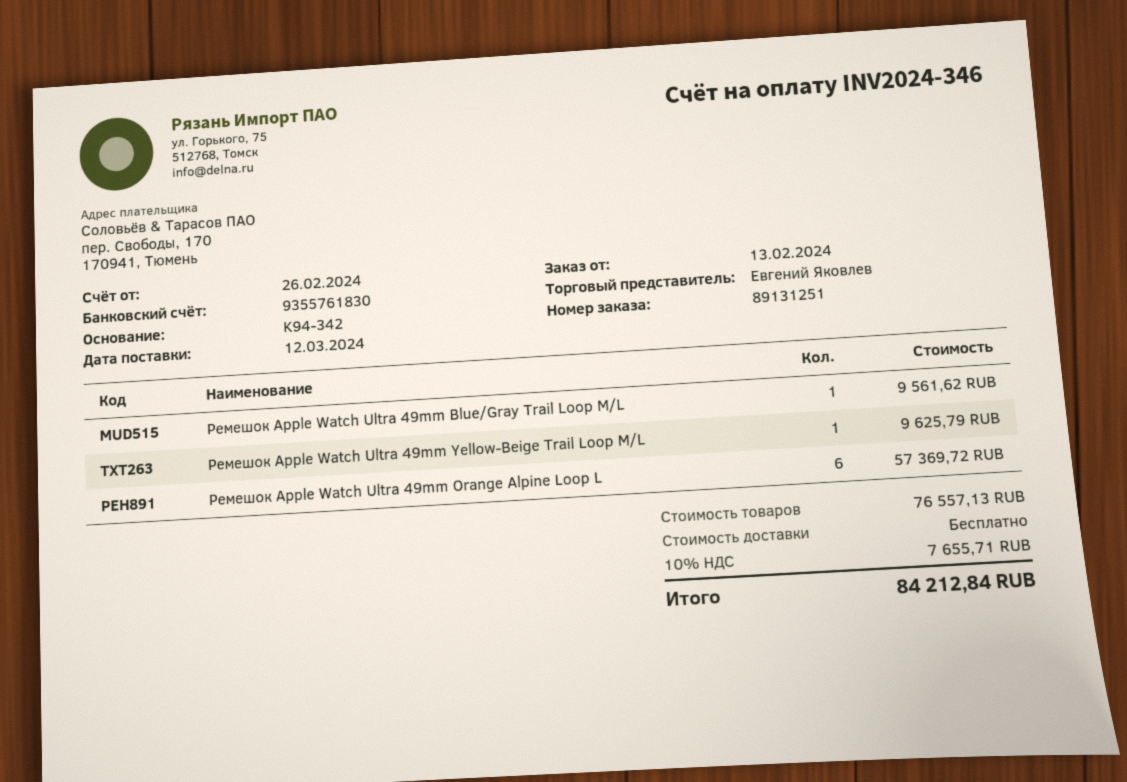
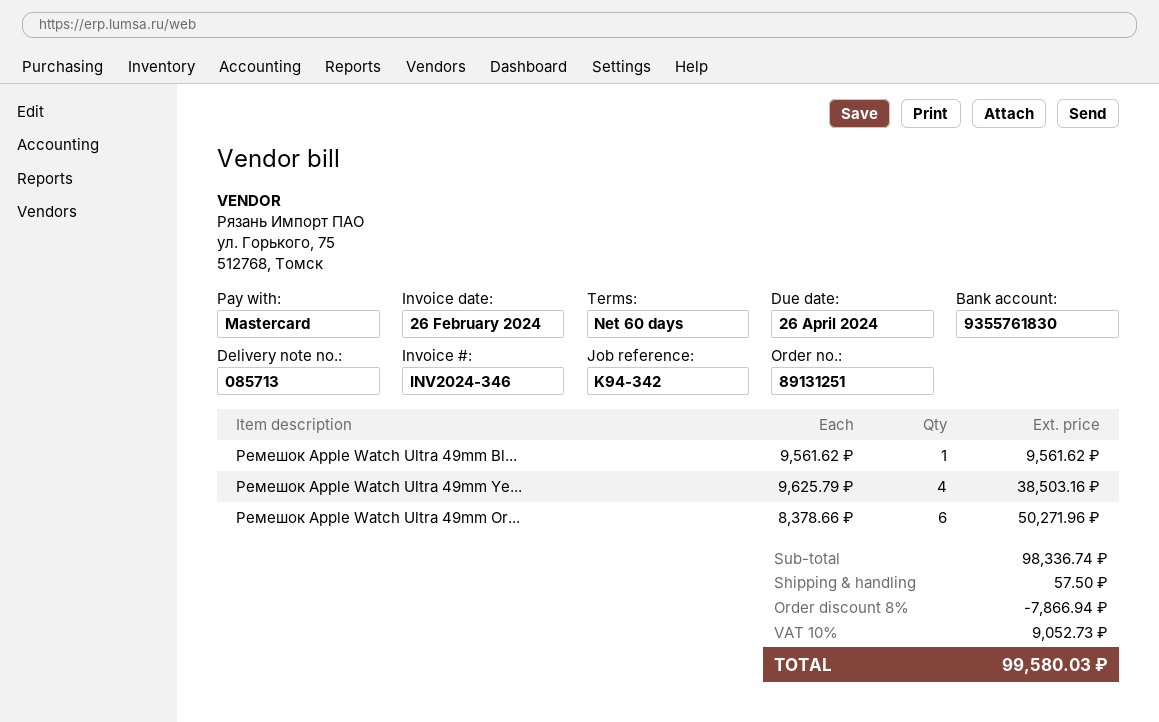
Ремешок Apple Watch Ultra 49mm Yellow-Beige Trail Loop M/L: 1 for 9625.79 -> 4 for 38503.16
Ремешок Apple Watch Ultra 49mm Orange Alpine Loop L: 6 for 57369.72 -> 6 for 50271.96
subtotal: 76557.13 -> 98336.74
discount: none -> 8% = 7866.94
shipping: 0.00 -> 57.50
tax: 10% = 7655.71 -> 10% = 9052.73
total: 84212.84 -> 99580.03

